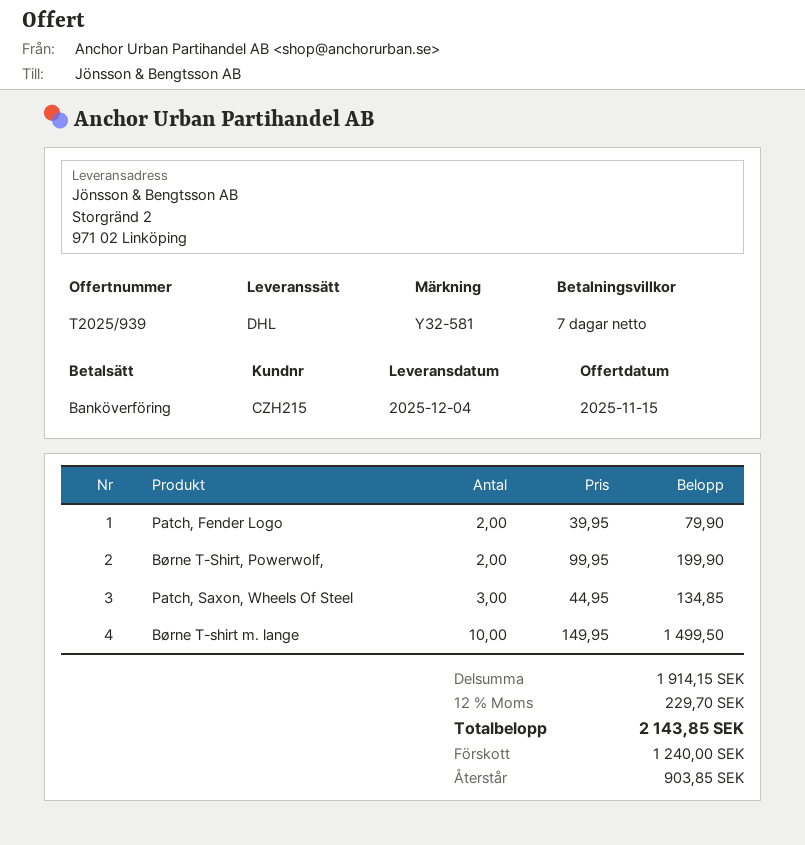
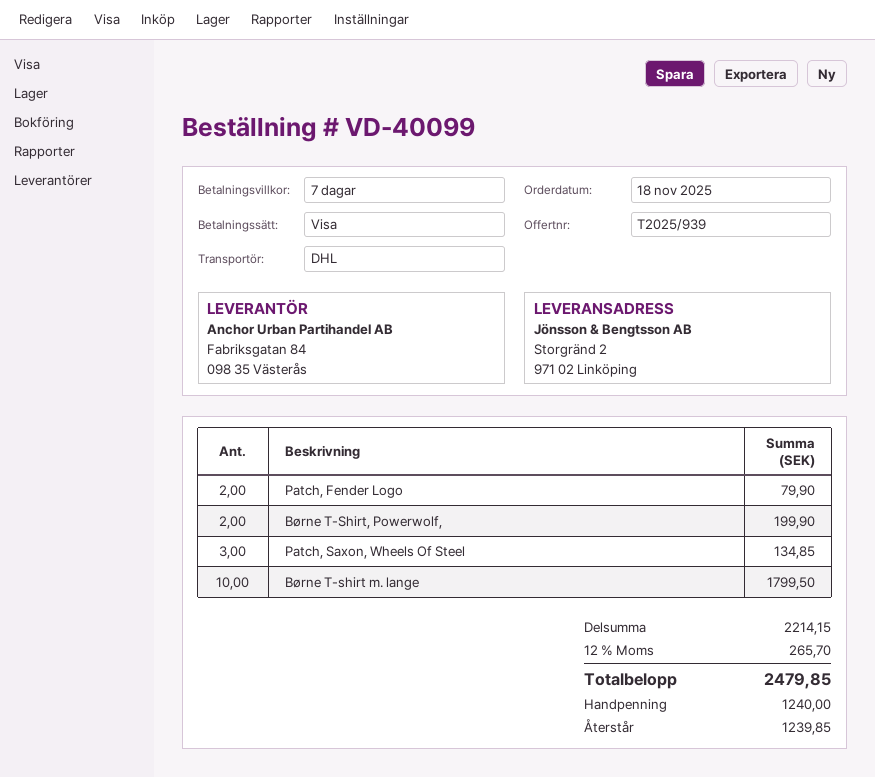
payment method: bank transfer -> Visa
Børne T-shirt m. lange: 10 for 1499.50 -> 10 for 1799.50
subtotal: 1914.15 -> 2214.15
tax: 12% = 229.70 -> 12% = 265.70
total: 2143.85 -> 2479.85
balance: 903.85 -> 1239.85

